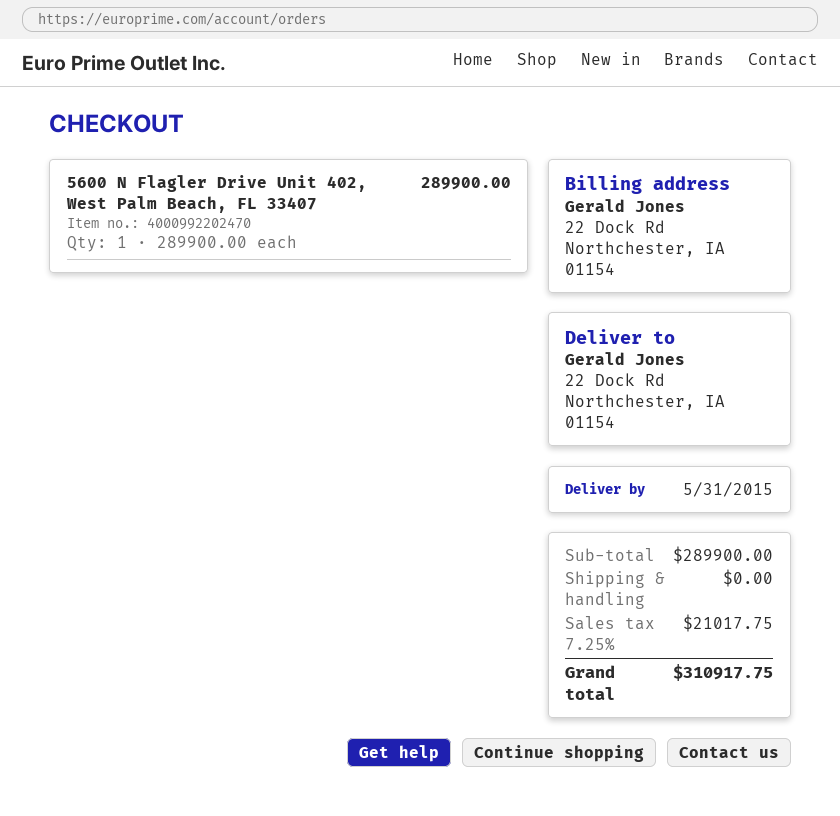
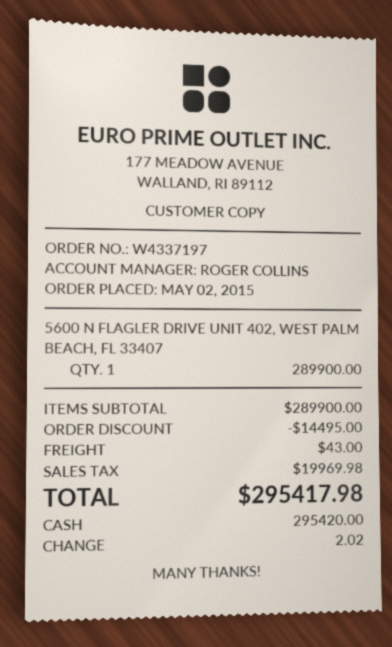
discount: none -> 14495.00
shipping: 0.00 -> 43.00
tax: 21017.75 -> 19969.98
total: 310917.75 -> 295417.98

